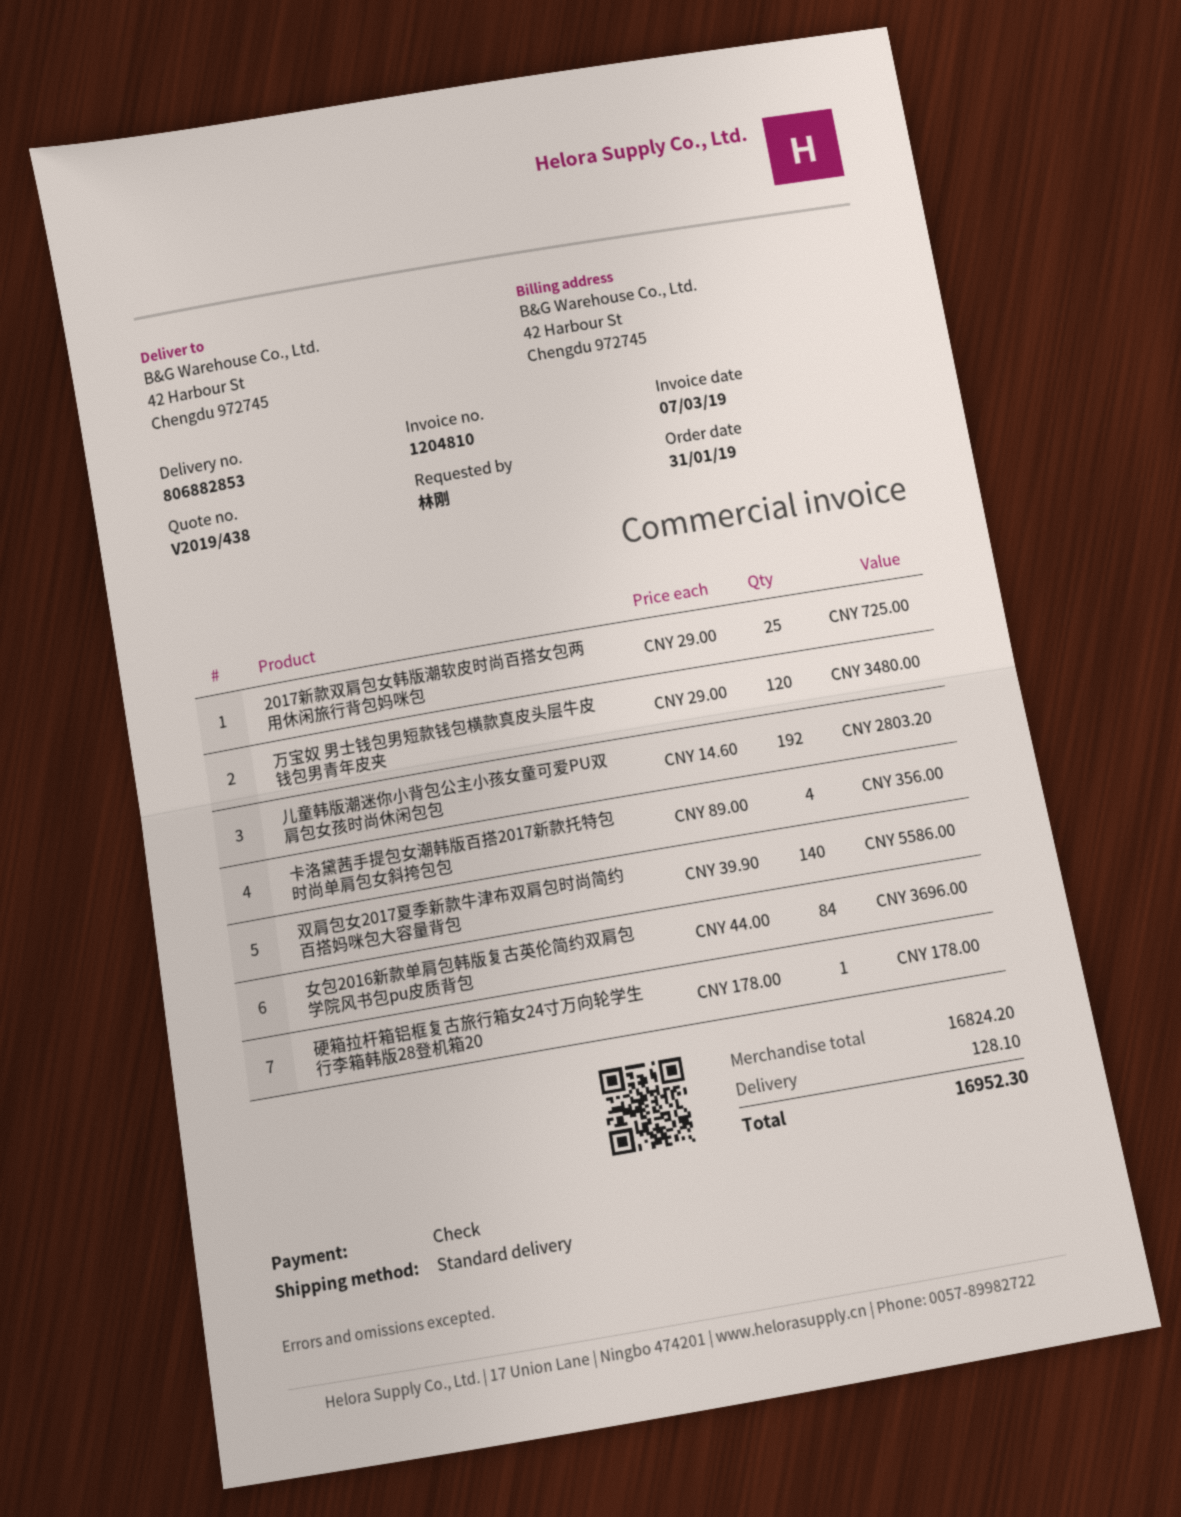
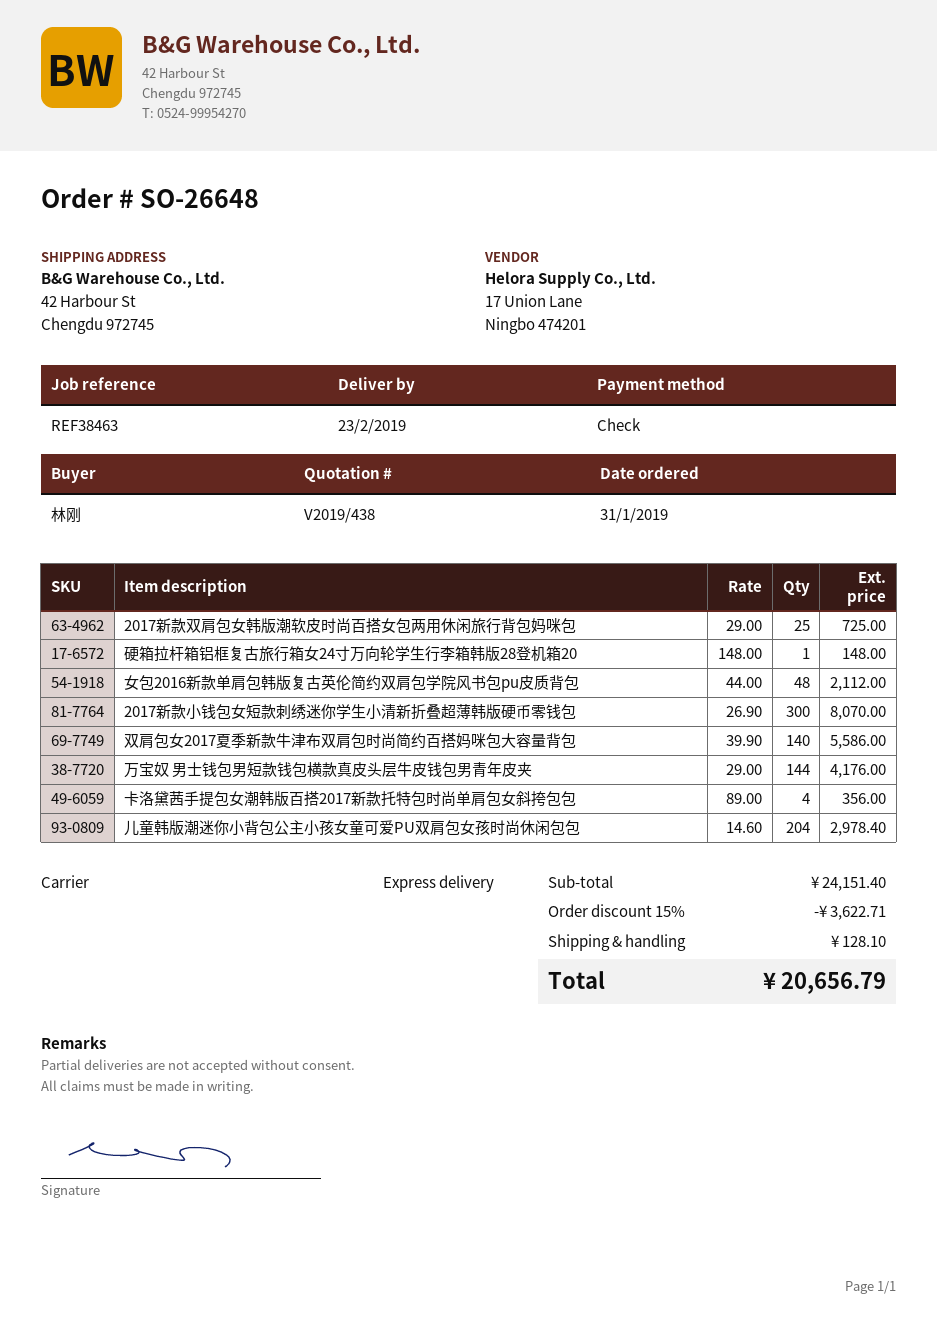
shipping method: standard -> express
万宝奴 男士钱包男短款钱包横款真皮头层牛皮钱包男青年皮夹: 120 x 29.00 = 3480.00 -> 144 x 29.00 = 4176.00
儿童韩版潮迷你小背包公主小孩女童可爱PU双肩包女孩时尚休闲包包: 192 x 14.60 = 2803.20 -> 204 x 14.60 = 2978.40
女包2016新款单肩包韩版复古英伦简约双肩包学院风书包pu皮质背包: 84 x 44.00 = 3696.00 -> 48 x 44.00 = 2112.00
硬箱拉杆箱铝框复古旅行箱女24寸万向轮学生行李箱韩版28登机箱20: 1 x 178.00 = 178.00 -> 1 x 148.00 = 148.00
2017新款小钱包女短款刺绣迷你学生小清新折叠超薄韩版硬币零钱包: none -> 300 x 26.90 = 8070.00
subtotal: 16824.20 -> 24151.40
discount: none -> 15% = 3622.71
total: 16952.30 -> 20656.79

